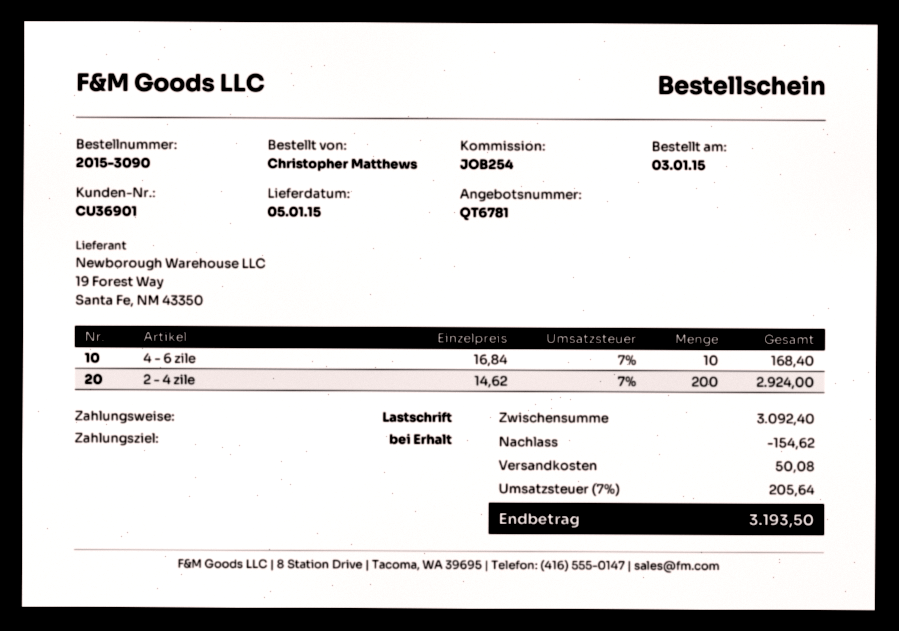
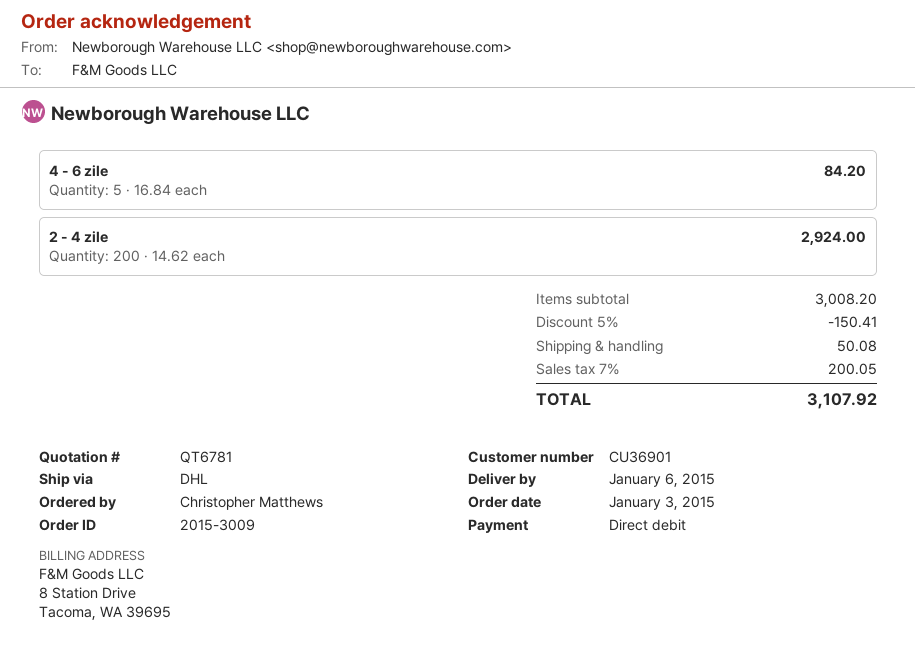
order number: 2015-3090 -> 2015-3009
delivery date: 2015-01-05 -> 2015-01-06
4 - 6 zile: 10 x 16.84 = 168.40 -> 5 x 16.84 = 84.20
subtotal: 3092.40 -> 3008.20
discount: 154.62 -> 150.41
tax: 7% = 205.64 -> 7% = 200.05
total: 3193.50 -> 3107.92

